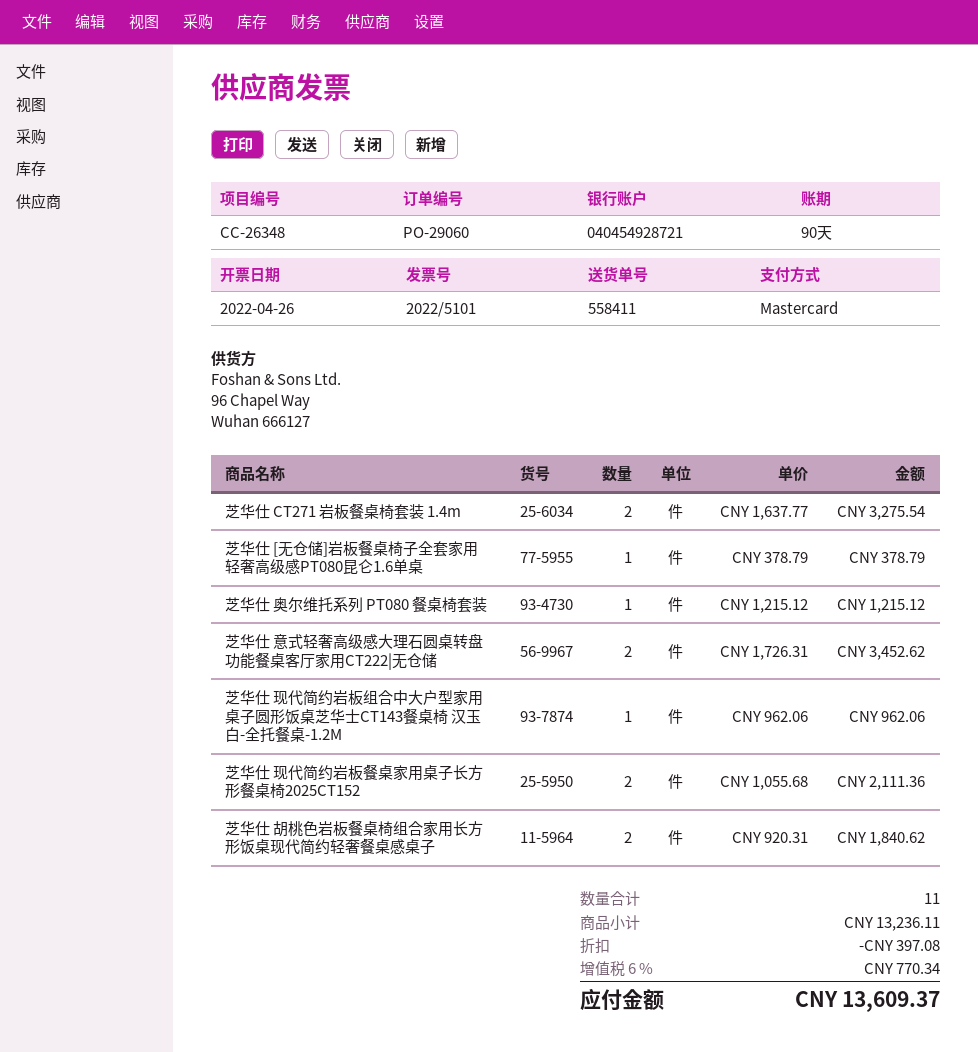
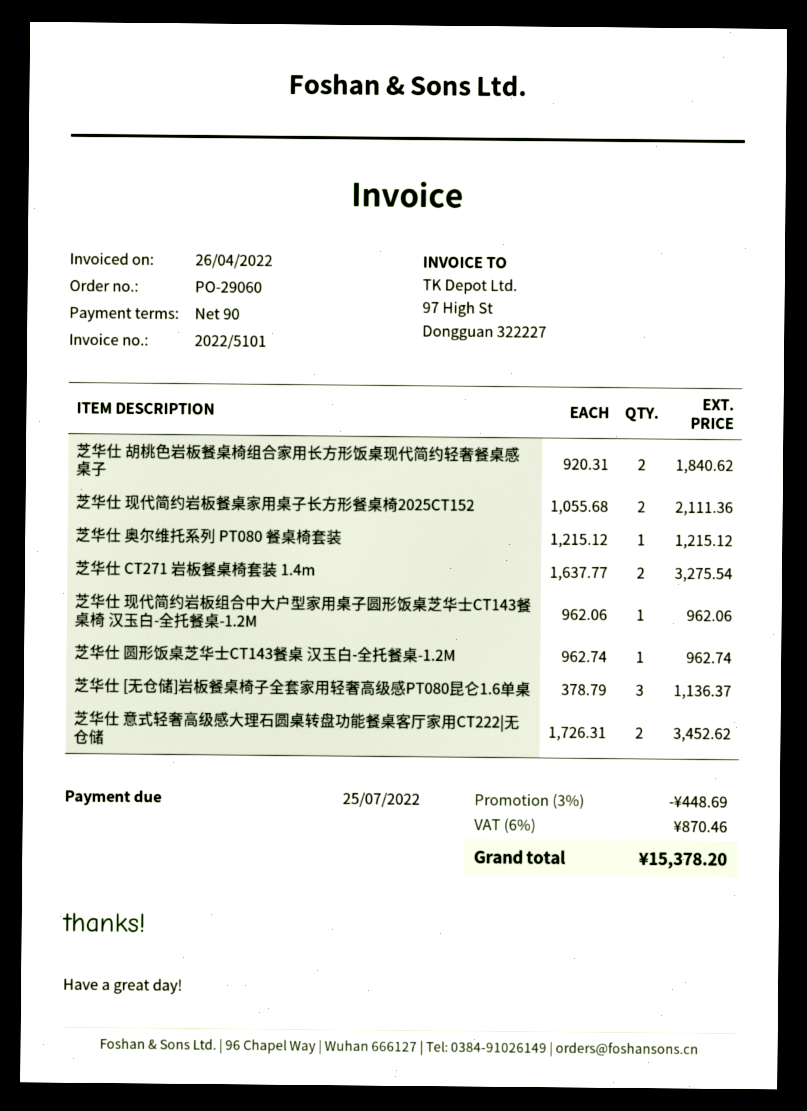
芝华仕 [无仓储]岩板餐桌椅子全套家用轻奢高级感PT080昆仑1.6单桌: 1 x 378.79 = 378.79 -> 3 x 378.79 = 1136.37
芝华仕 圆形饭桌芝华士CT143餐桌 汉玉白-全托餐桌-1.2M: none -> 1 x 962.74 = 962.74
discount: 397.08 -> 448.69
tax: 6% = 770.34 -> 6% = 870.46
total: 13609.37 -> 15378.20

